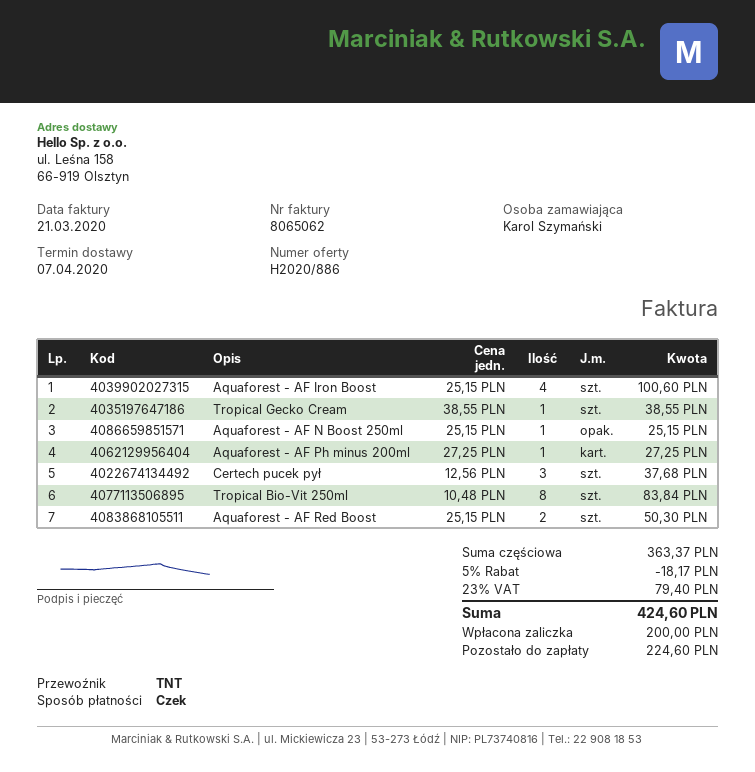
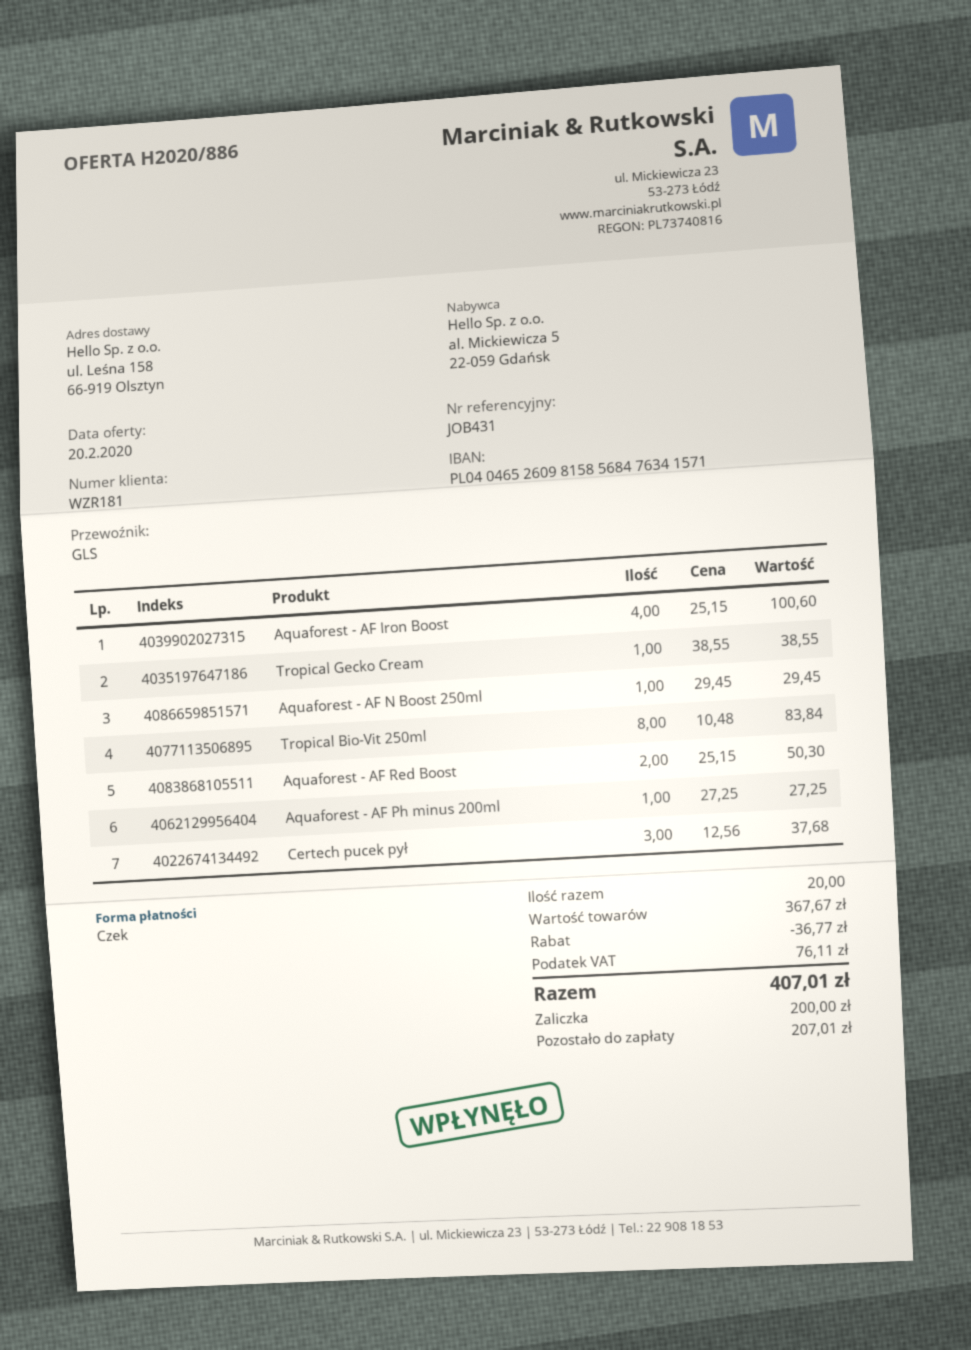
shipping method: TNT -> GLS
Aquaforest - AF N Boost 250ml: 1 x 25.15 = 25.15 -> 1 x 29.45 = 29.45
subtotal: 363.37 -> 367.67
discount: 18.17 -> 36.77
tax: 79.40 -> 76.11
total: 424.60 -> 407.01
balance: 224.60 -> 207.01

